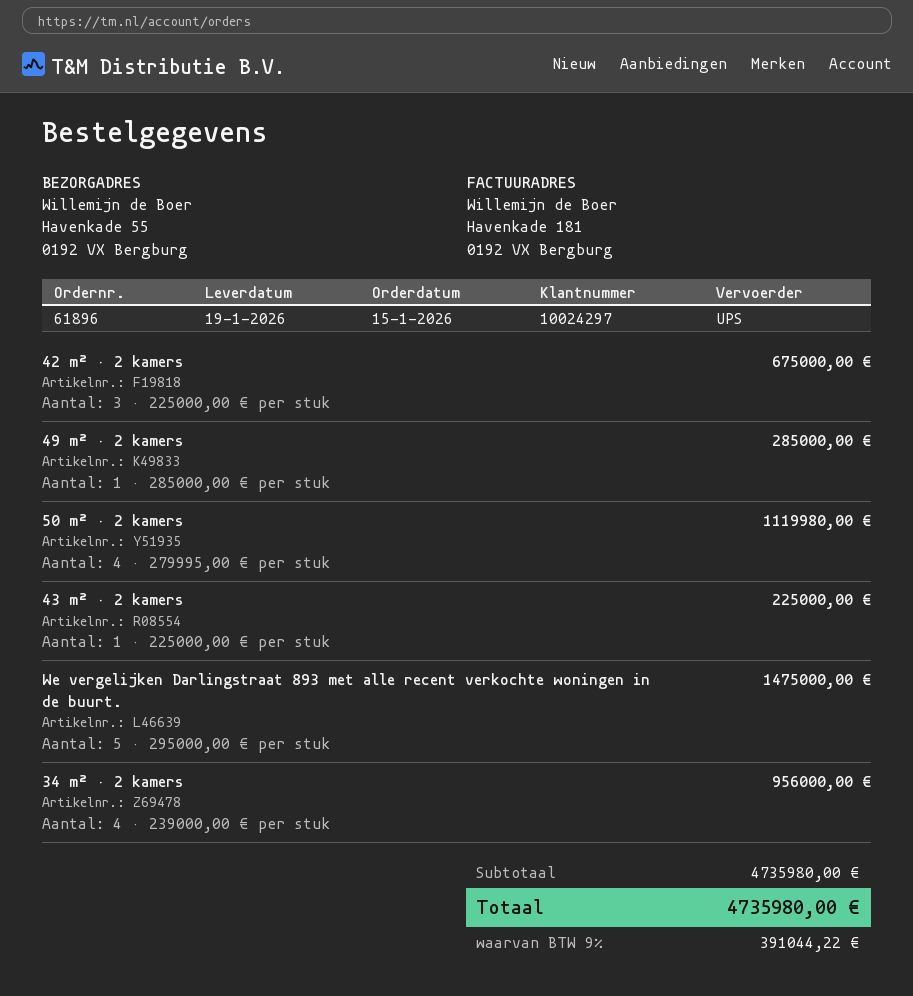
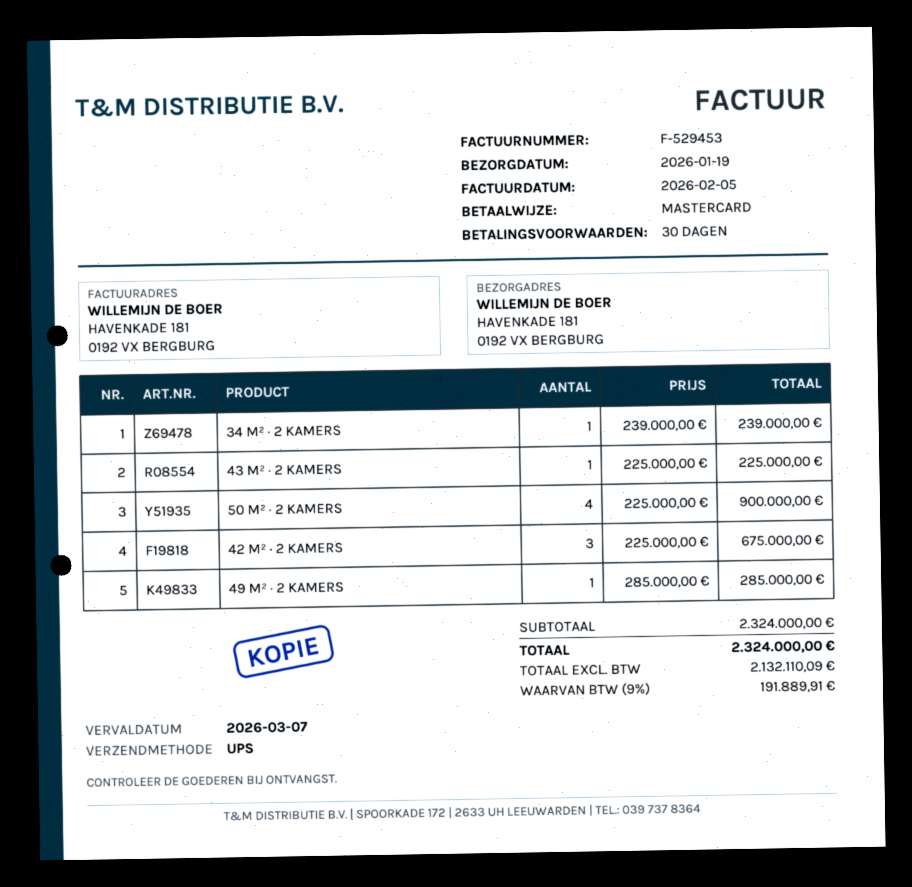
ship to: Havenkade 55, 0192 VX Bergburg -> HAVENKADE 181, 0192 VX BERGBURG
50 m² · 2 kamers: 4 x 279995.00 = 1119980.00 -> 4 x 225000.00 = 900000.00
We vergelijken Darlingstraat 893 met alle recent verkochte woningen in de buurt.: 5 x 295000.00 = 1475000.00 -> none
34 m² · 2 kamers: 4 x 239000.00 = 956000.00 -> 1 x 239000.00 = 239000.00
subtotal: 4735980.00 -> 2324000.00
tax: 9% = 391044.22 -> 9% = 191889.91
total: 4735980.00 -> 2324000.00

